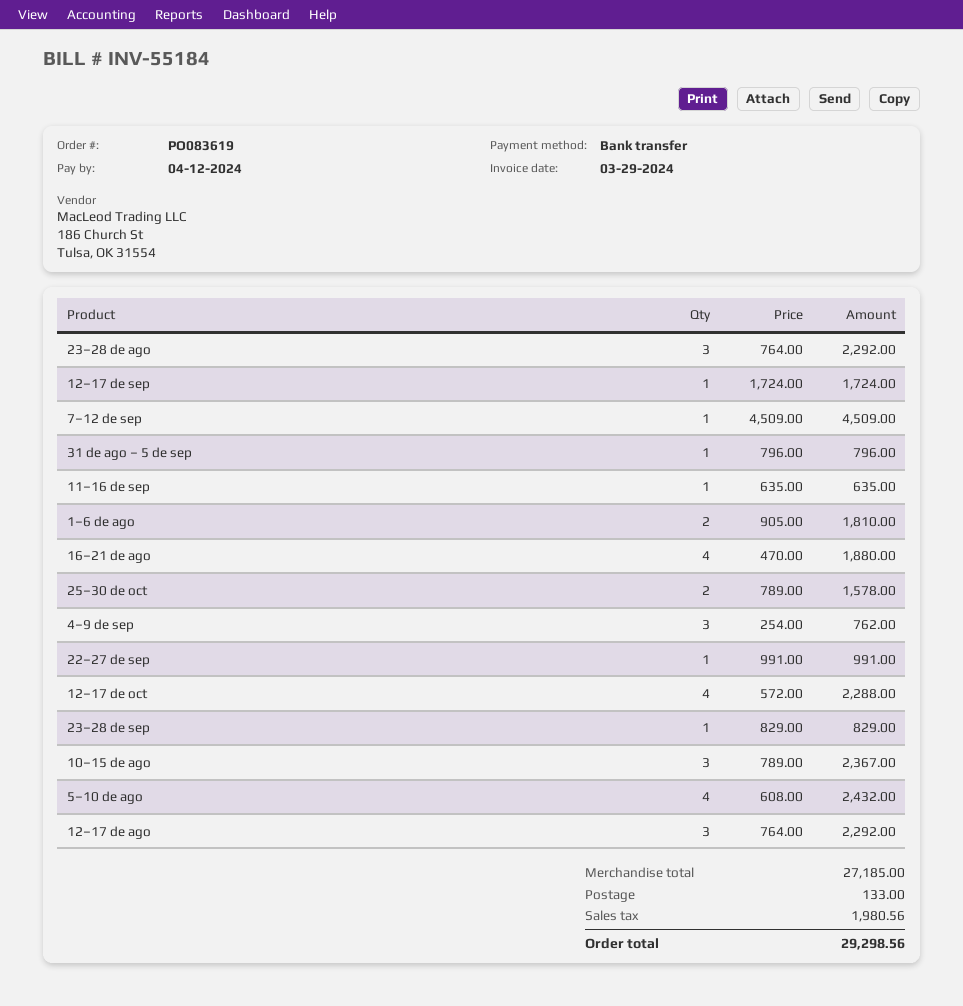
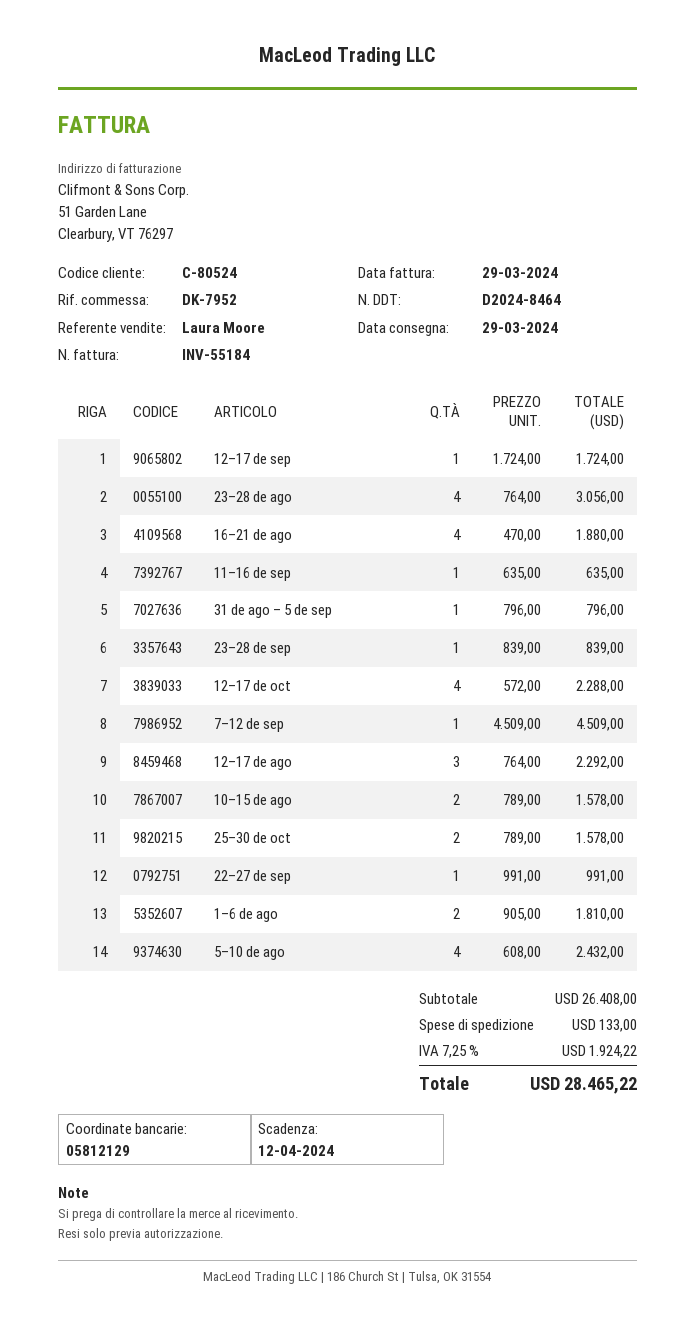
23–28 de ago: 3 x 764.00 = 2292.00 -> 4 x 764.00 = 3056.00
4–9 de sep: 3 x 254.00 = 762.00 -> none
23–28 de sep: 1 x 829.00 = 829.00 -> 1 x 839.00 = 839.00
10–15 de ago: 3 x 789.00 = 2367.00 -> 2 x 789.00 = 1578.00
subtotal: 27185.00 -> 26408.00
tax: 1980.56 -> 1924.22
total: 29298.56 -> 28465.22

